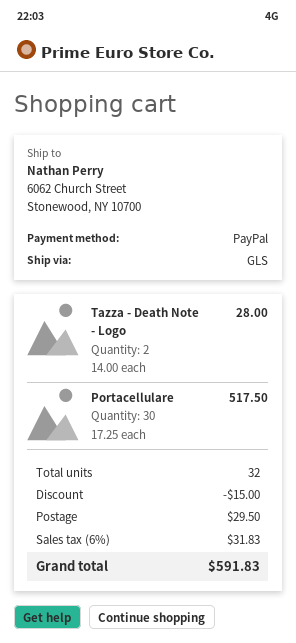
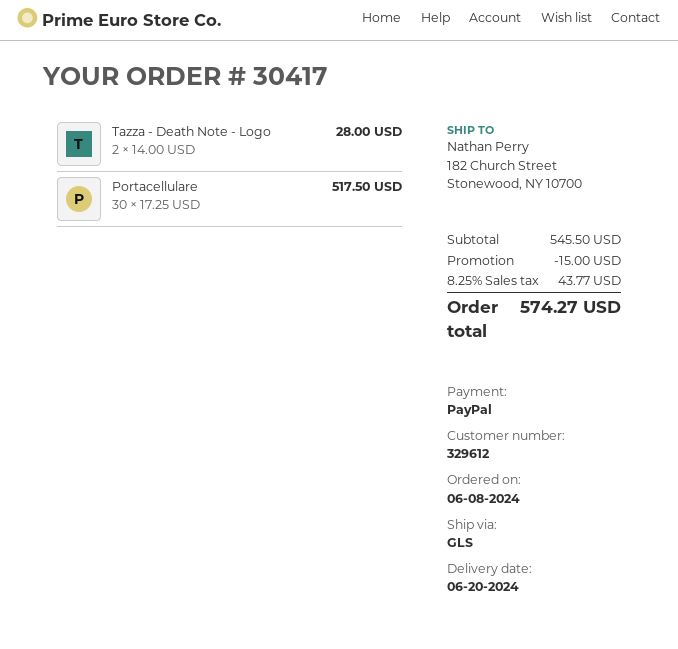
ship to: 6062 Church Street, Stonewood, NY 10700 -> 182 Church Street, Stonewood, NY 10700
shipping: 29.50 -> none
tax: 6% = 31.83 -> 8.25% = 43.77
total: 591.83 -> 574.27

